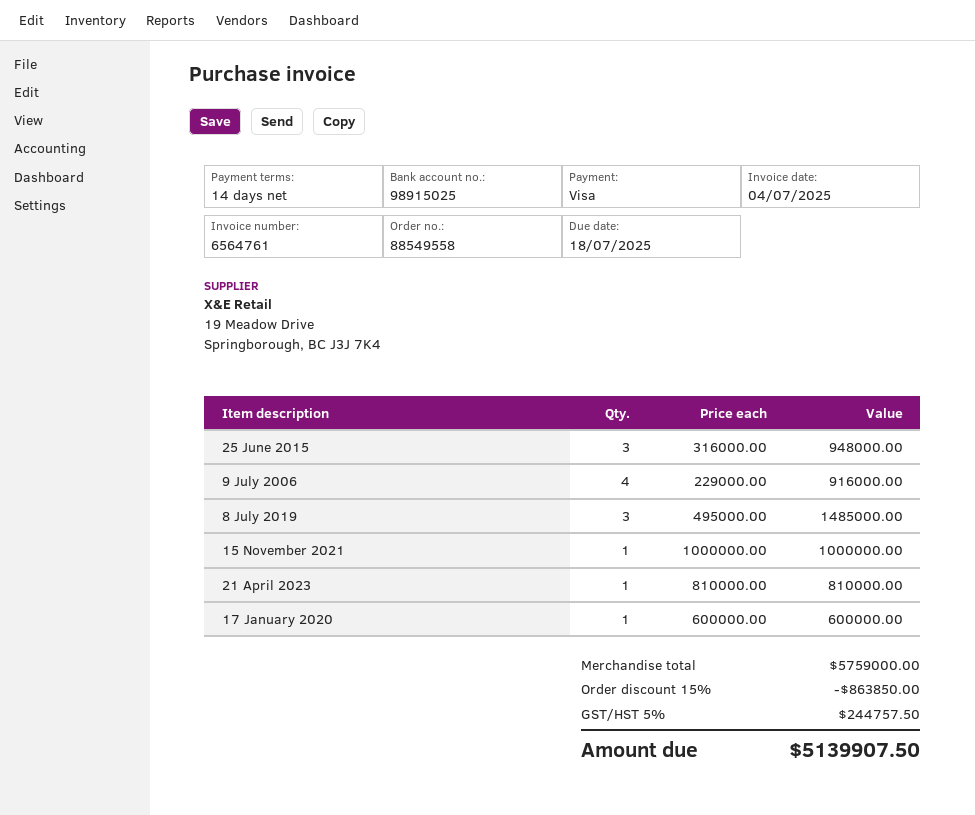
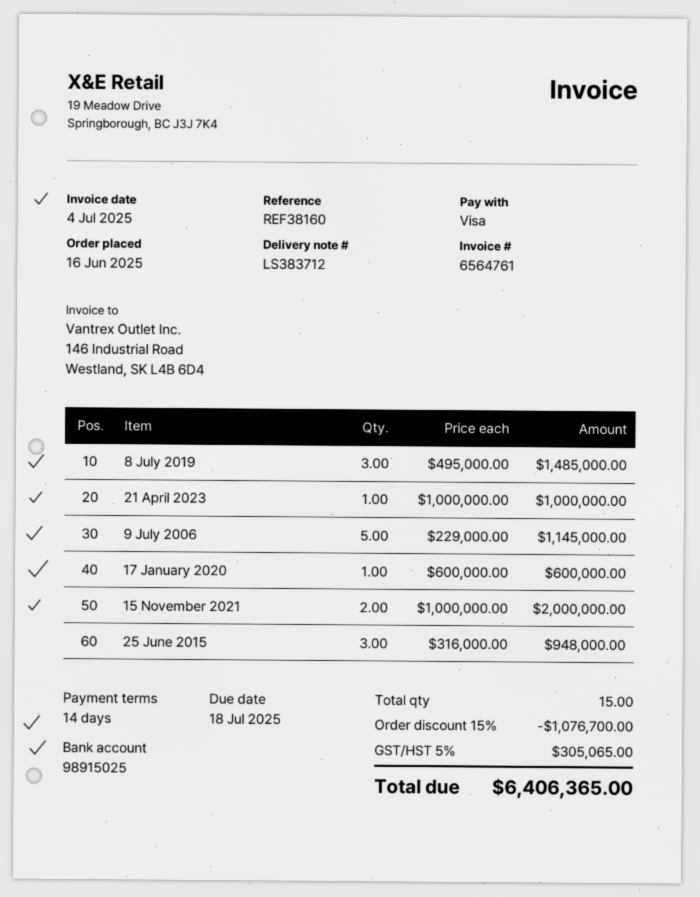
9 July 2006: 4 x 229000.00 = 916000.00 -> 5 x 229000.00 = 1145000.00
15 November 2021: 1 x 1000000.00 = 1000000.00 -> 2 x 1000000.00 = 2000000.00
21 April 2023: 1 x 810000.00 = 810000.00 -> 1 x 1000000.00 = 1000000.00
discount: 15% = 863850.00 -> 15% = 1076700.00
tax: 5% = 244757.50 -> 5% = 305065.00
total: 5139907.50 -> 6406365.00

